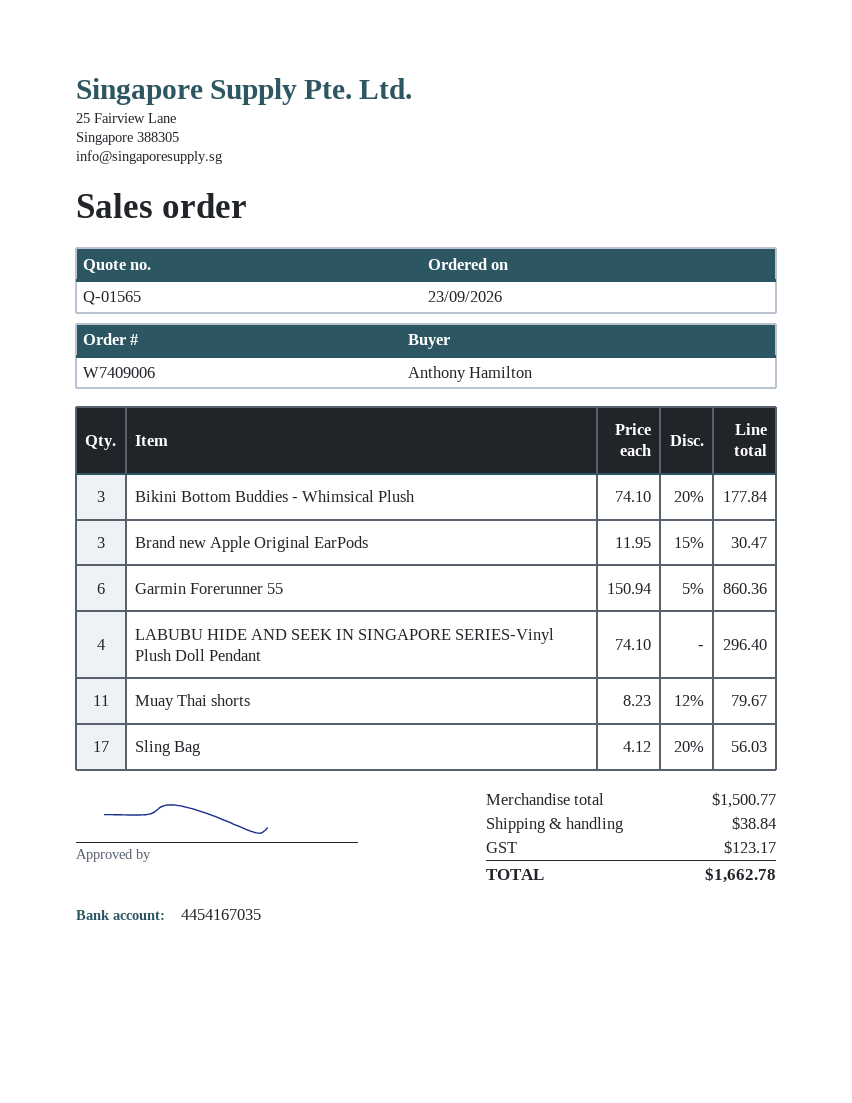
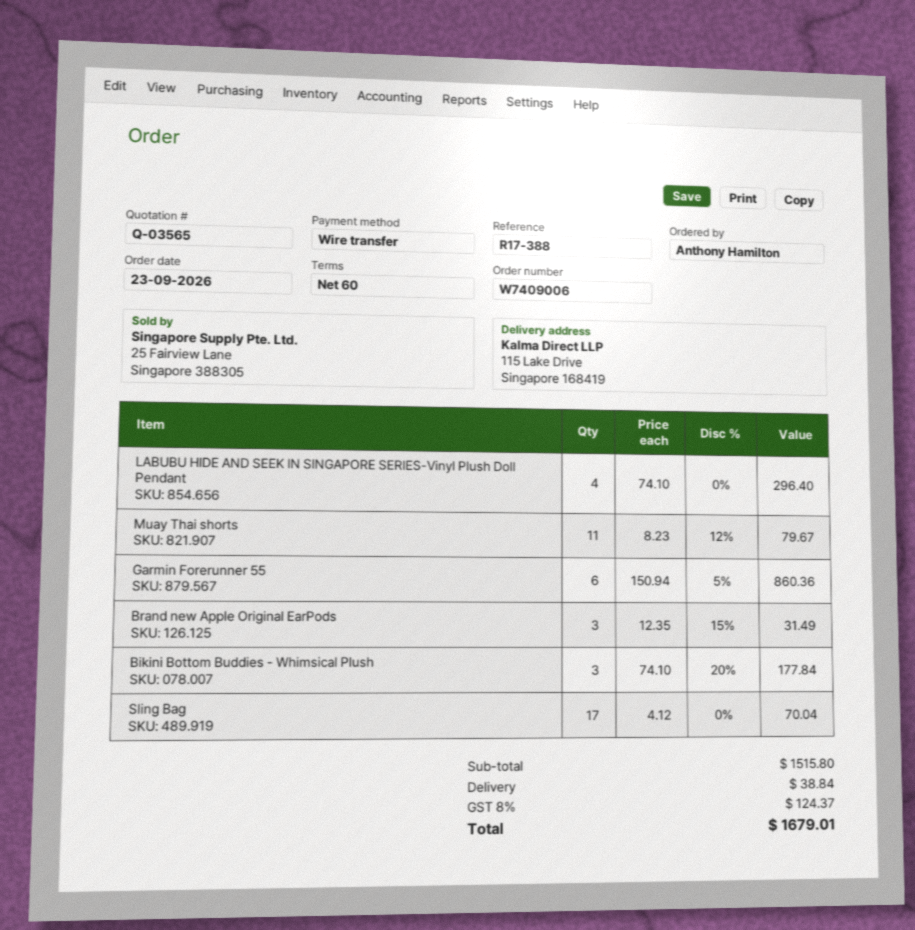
quote number: Q-01565 -> Q-03565
Brand new Apple Original EarPods: 3 x 11.95 - 15% = 30.47 -> 3 x 12.35 - 15% = 31.49
Sling Bag: 17 x 4.12 - 20% = 56.03 -> 17 x 4.12 = 70.04
subtotal: 1500.77 -> 1515.80
tax: 123.17 -> 124.37
total: 1662.78 -> 1679.01

